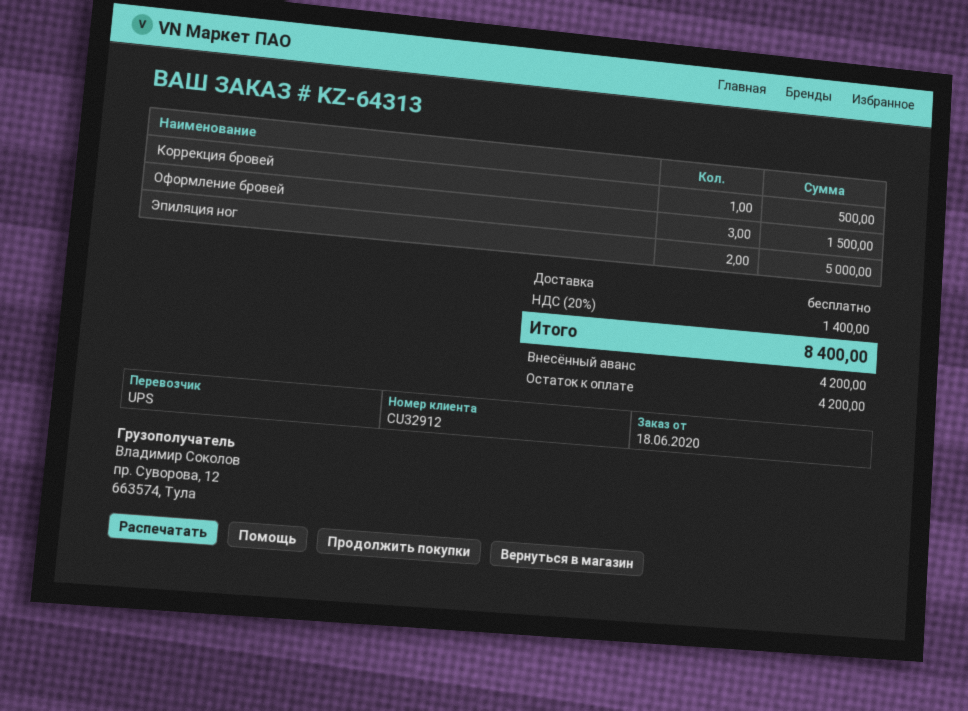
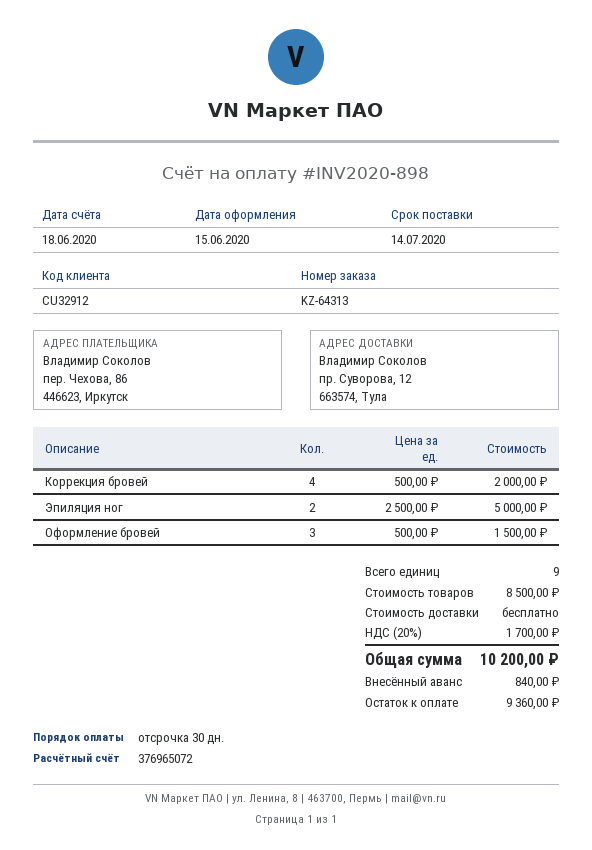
order date: 2020-06-18 -> 2020-06-15
Коррекция бровей: 1 for 500.00 -> 4 for 2000.00
tax: 20% = 1400.00 -> 20% = 1700.00
total: 8400.00 -> 10200.00
deposit: 4200.00 -> 840.00
balance: 4200.00 -> 9360.00

